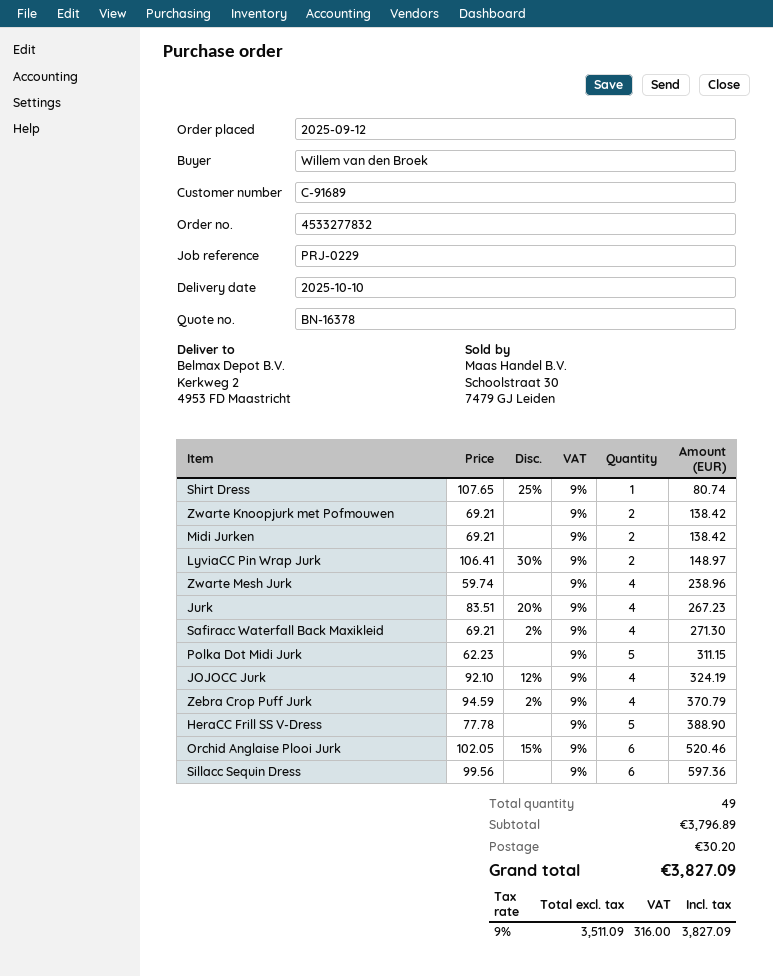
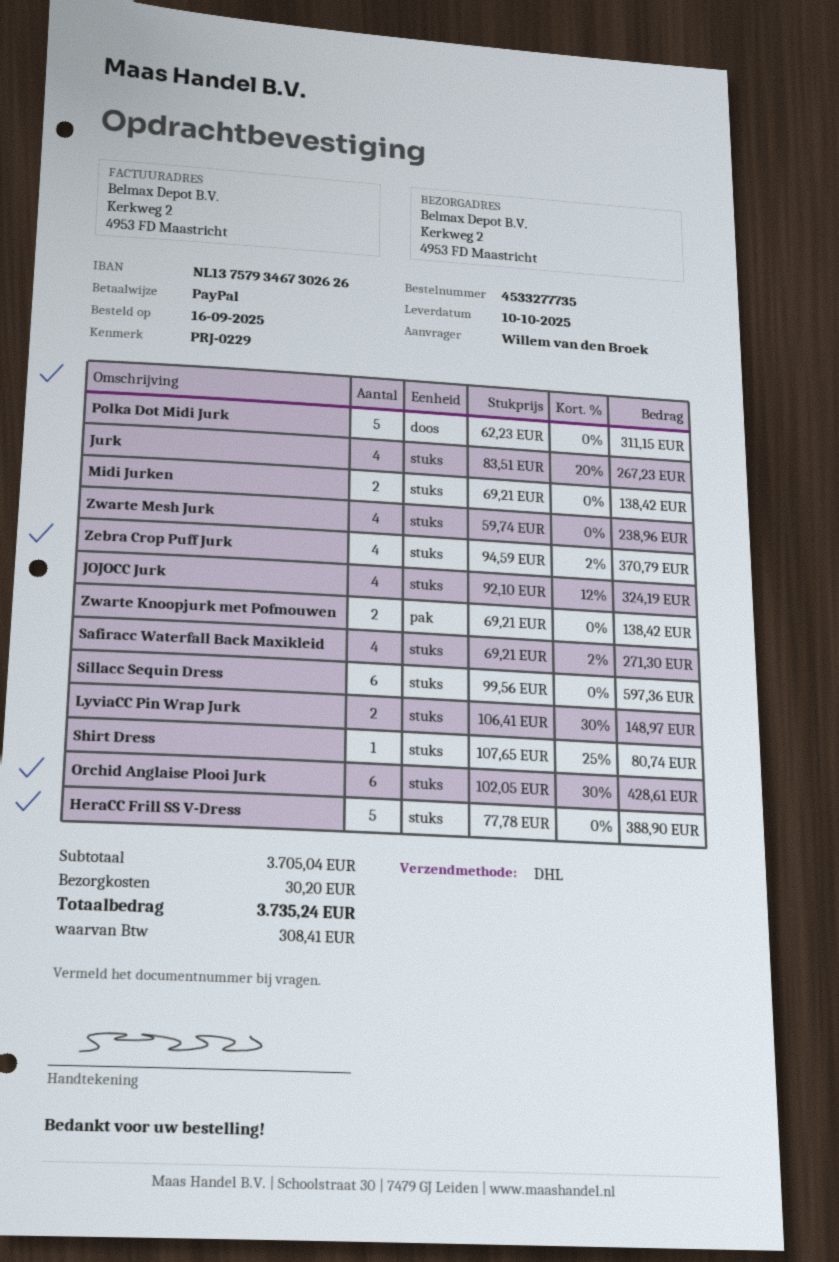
order number: 4533277832 -> 4533277735
order date: 2025-09-12 -> 2025-09-16
Orchid Anglaise Plooi Jurk: 6 x 102.05 - 15% = 520.46 -> 6 x 102.05 - 30% = 428.61
subtotal: 3796.89 -> 3705.04
tax: 316.00 -> 308.41
total: 3827.09 -> 3735.24

